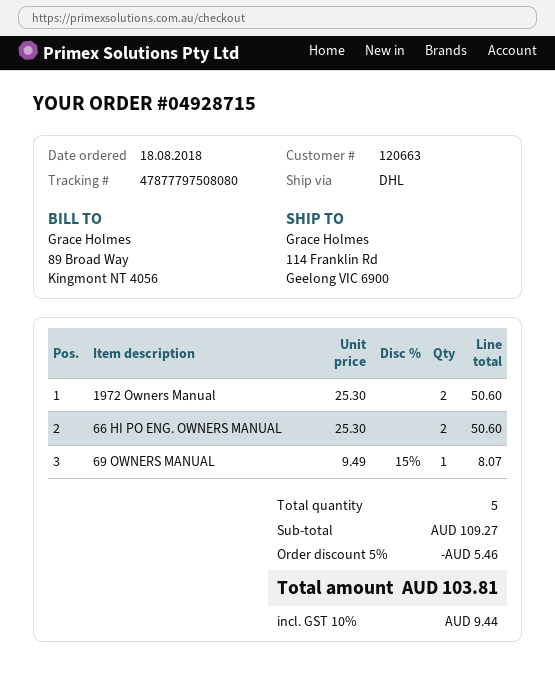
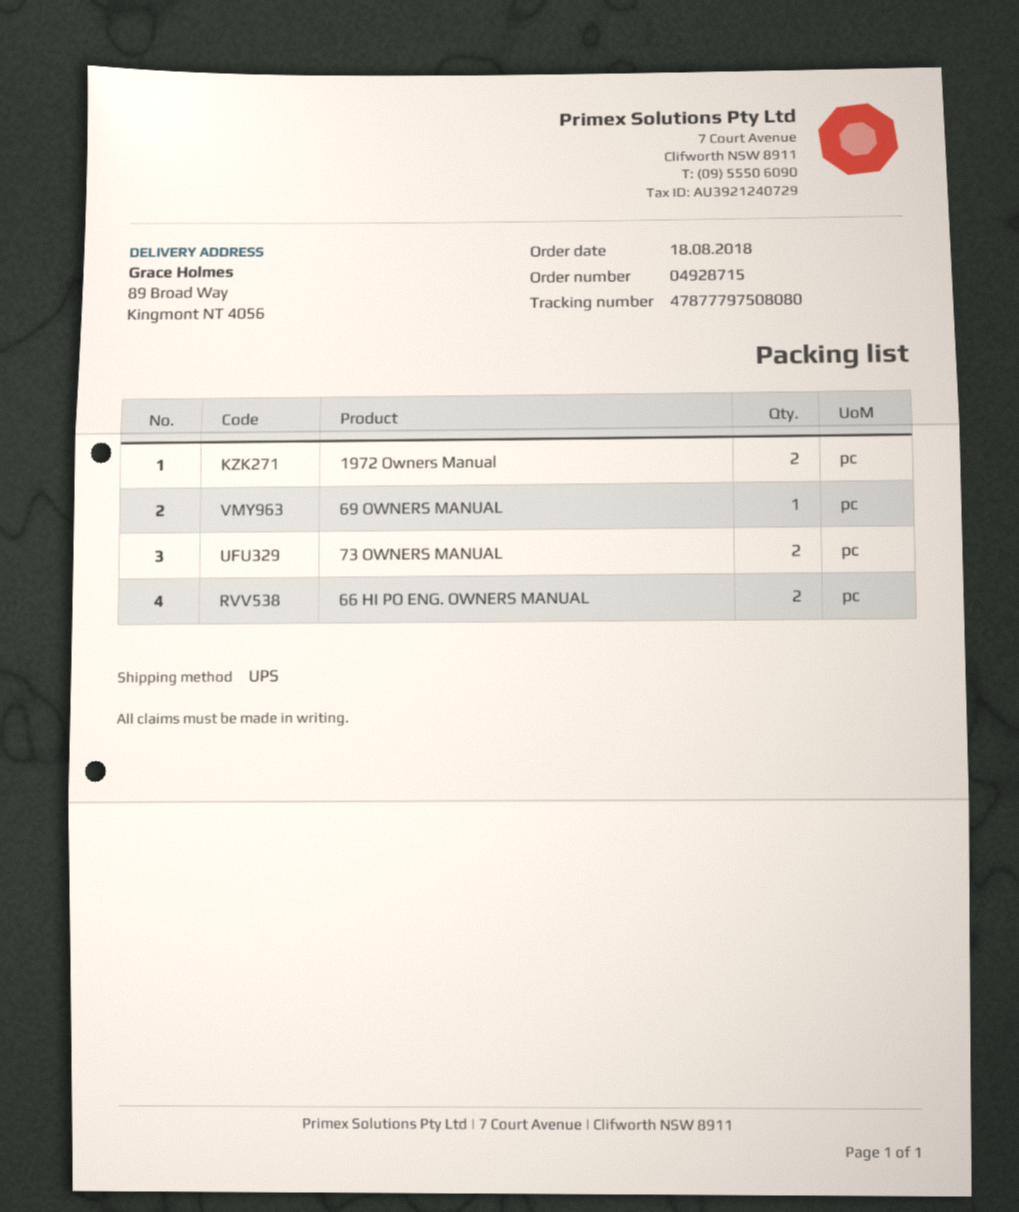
shipping method: DHL -> UPS
ship to: 114 Franklin Rd, Geelong VIC 6900 -> 89 Broad Way, Kingmont NT 4056
73 OWNERS MANUAL: none -> 2

